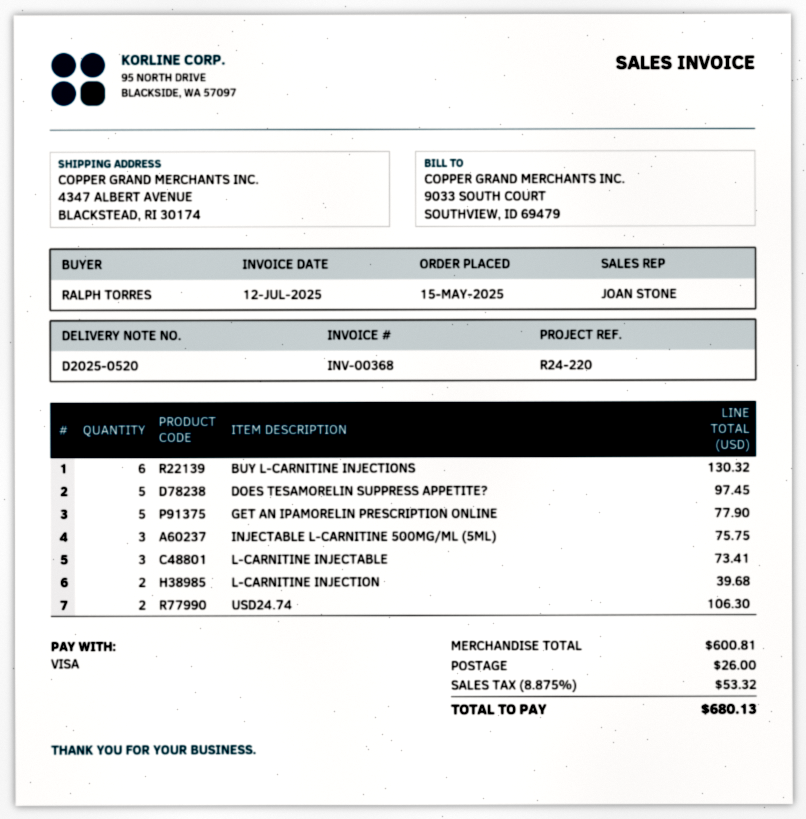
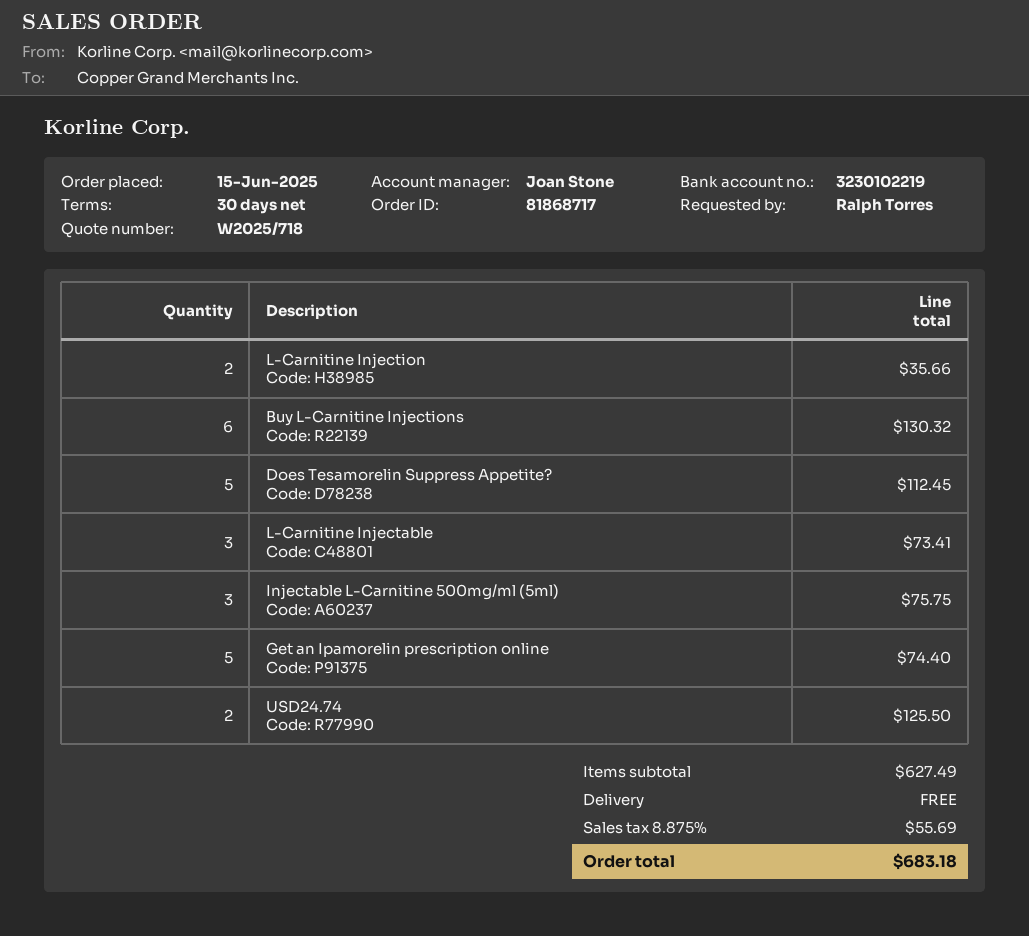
order date: 2025-05-15 -> 2025-06-15
DOES TESAMORELIN SUPPRESS APPETITE?: 5 for 97.45 -> 5 for 112.45
GET AN IPAMORELIN PRESCRIPTION ONLINE: 5 for 77.90 -> 5 for 74.40
L-CARNITINE INJECTION: 2 for 39.68 -> 2 for 35.66
USD24.74: 2 for 106.30 -> 2 for 125.50
subtotal: 600.81 -> 627.49
shipping: 26.00 -> 0.00
tax: 8.875% = 53.32 -> 8.875% = 55.69
total: 680.13 -> 683.18

